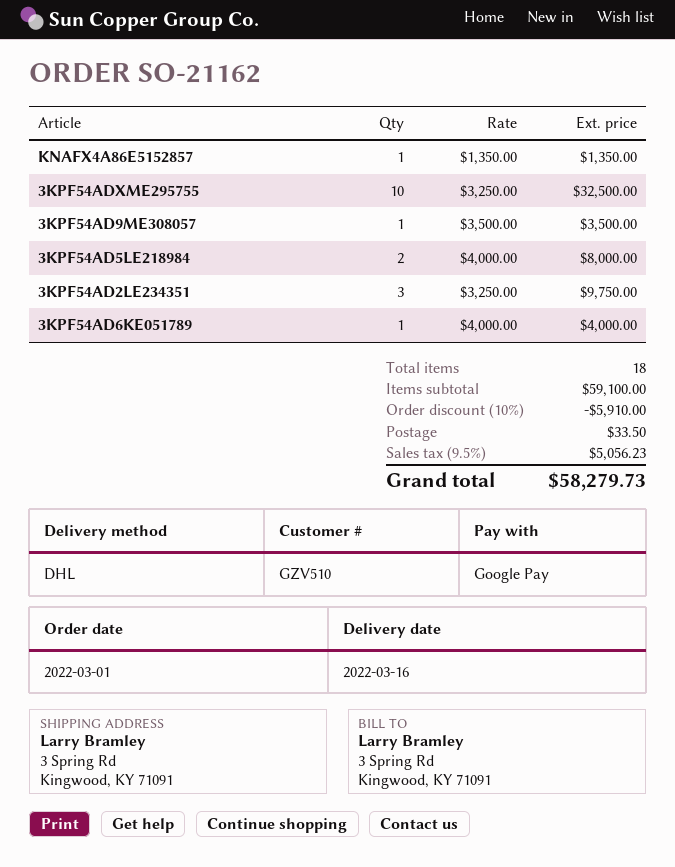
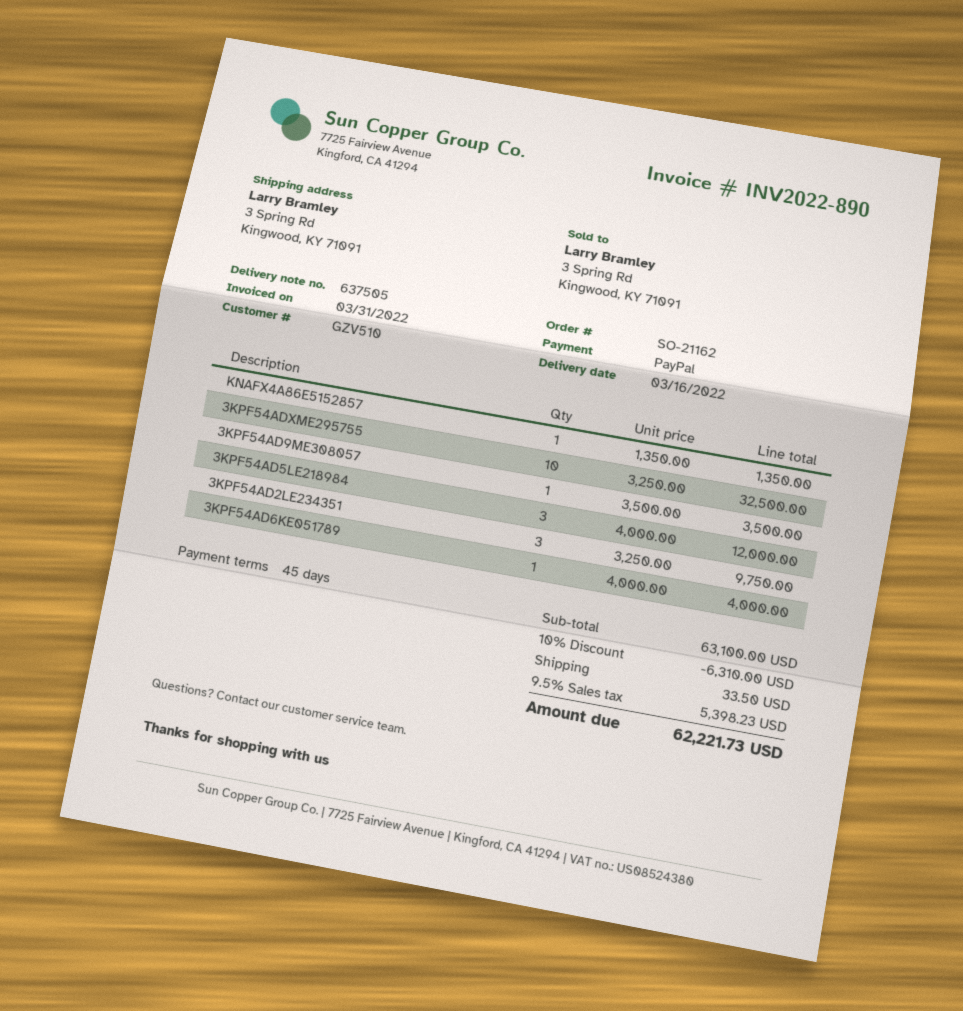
payment method: Google Pay -> PayPal
3KPF54AD5LE218984: 2 x 4000.00 = 8000.00 -> 3 x 4000.00 = 12000.00
subtotal: 59100.00 -> 63100.00
discount: 10% = 5910.00 -> 10% = 6310.00
tax: 9.5% = 5056.23 -> 9.5% = 5398.23
total: 58279.73 -> 62221.73

